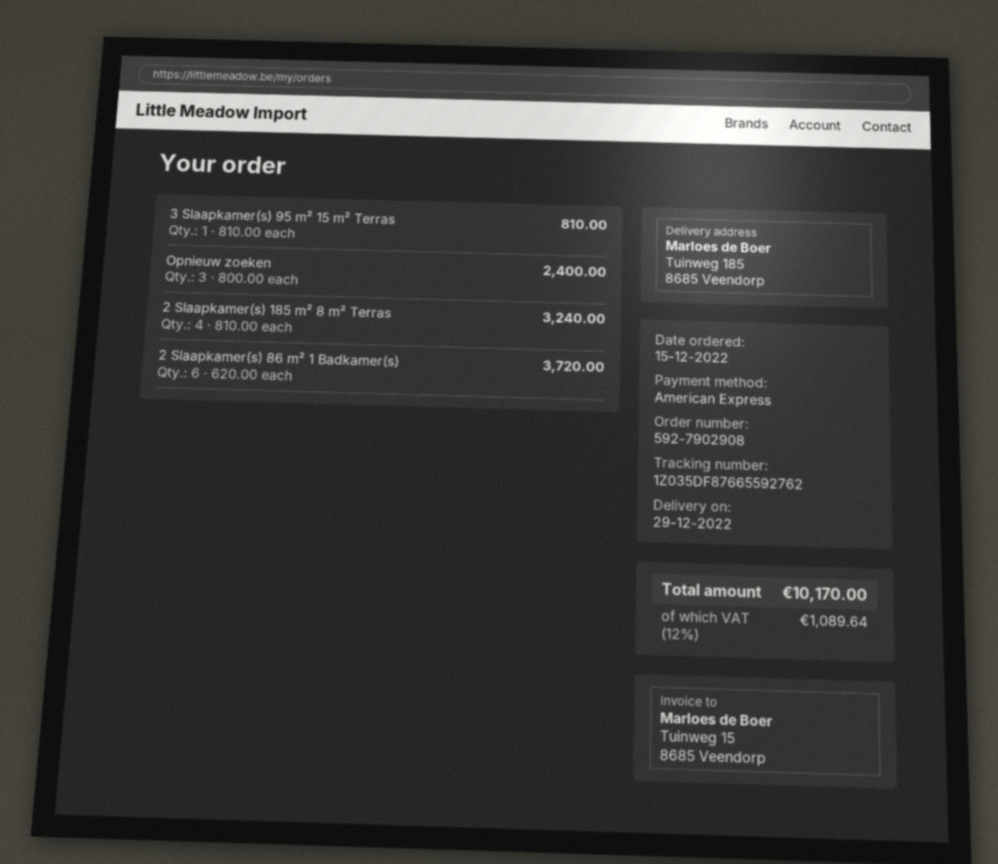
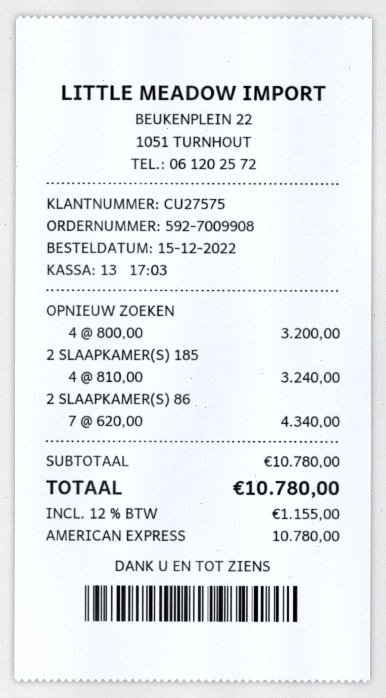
order number: 592-7902908 -> 592-7009908
3 Slaapkamer(s) 95 m² 15 m² Terras: 1 x 810.00 = 810.00 -> none
Opnieuw zoeken: 3 x 800.00 = 2400.00 -> 4 x 800.00 = 3200.00
2 Slaapkamer(s) 86 m² 1 Badkamer(s): 6 x 620.00 = 3720.00 -> 7 x 620.00 = 4340.00
tax: 12% = 1089.64 -> 12% = 1155.00
total: 10170.00 -> 10780.00

